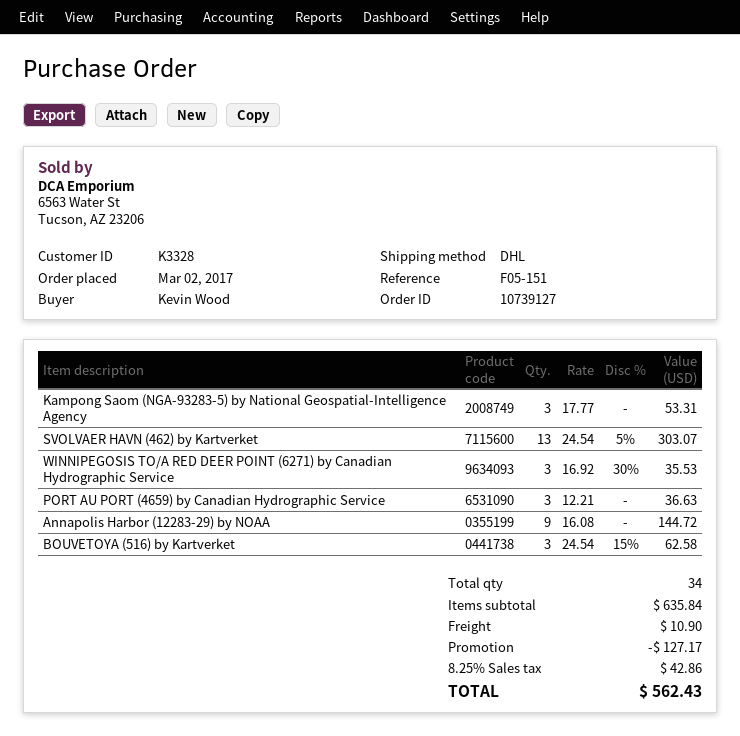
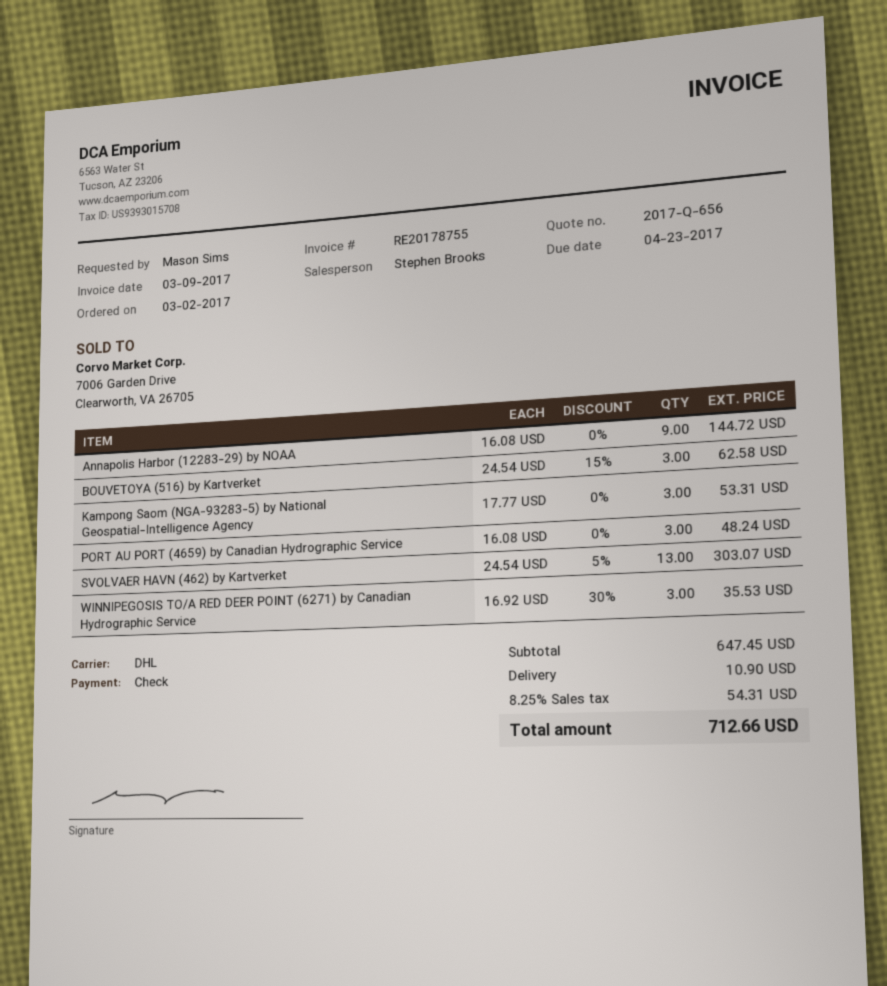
ordered by: Kevin Wood -> Mason Sims
PORT AU PORT (4659) by Canadian Hydrographic Service: 3 x 12.21 = 36.63 -> 3 x 16.08 = 48.24
subtotal: 635.84 -> 647.45
discount: 127.17 -> none
tax: 8.25% = 42.86 -> 8.25% = 54.31
total: 562.43 -> 712.66

